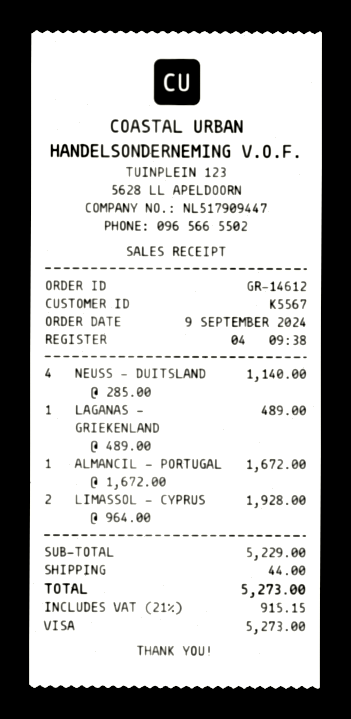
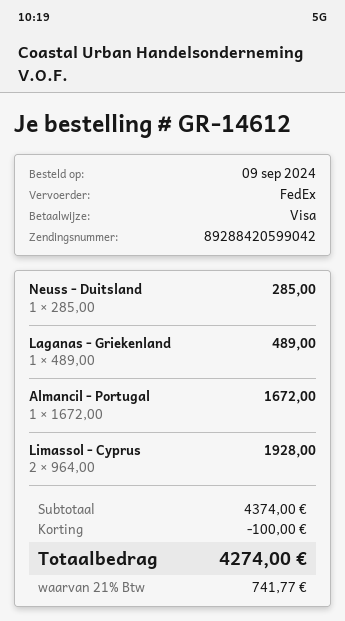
NEUSS - DUITSLAND: 4 x 285.00 = 1140.00 -> 1 x 285.00 = 285.00
subtotal: 5229.00 -> 4374.00
discount: none -> 100.00
shipping: 44.00 -> none
tax: 21% = 915.15 -> 21% = 741.77
total: 5273.00 -> 4274.00

